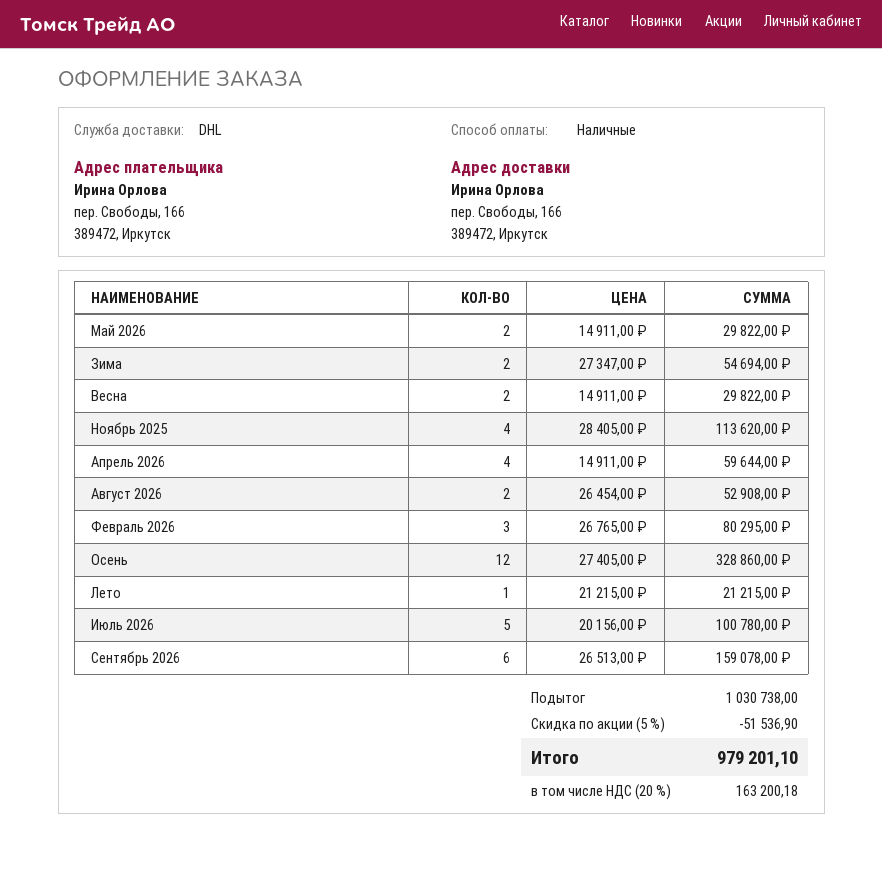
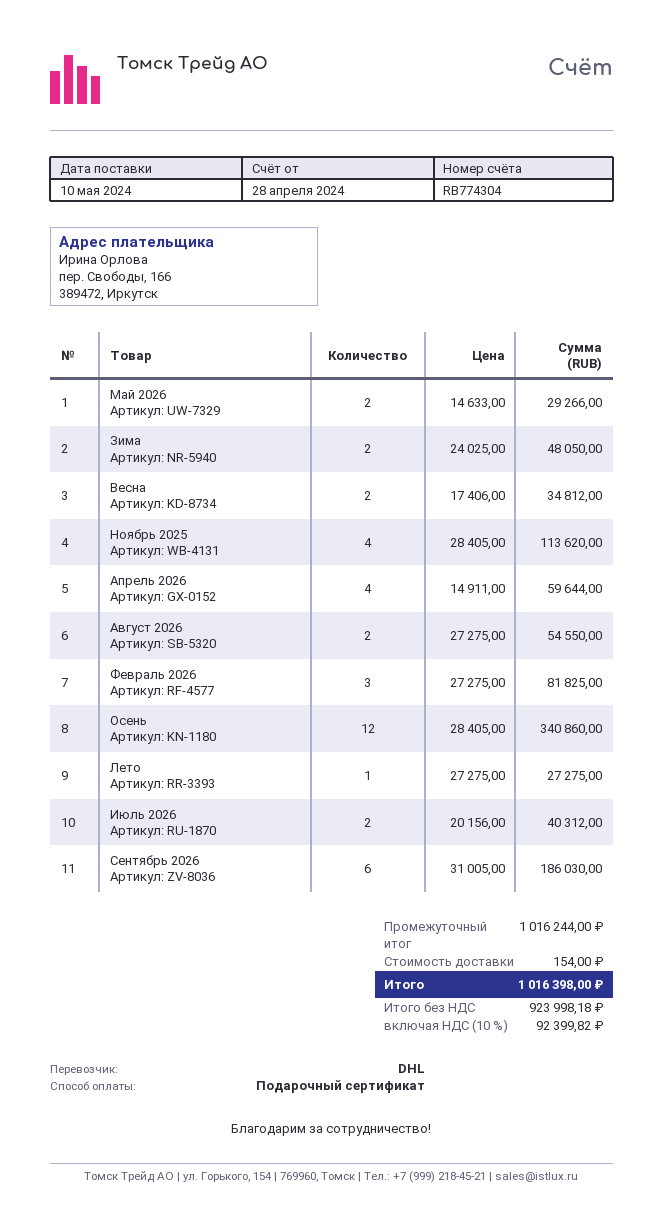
payment method: cash -> gift card
Май 2026: 2 x 14911.00 = 29822.00 -> 2 x 14633.00 = 29266.00
Зима: 2 x 27347.00 = 54694.00 -> 2 x 24025.00 = 48050.00
Весна: 2 x 14911.00 = 29822.00 -> 2 x 17406.00 = 34812.00
Август 2026: 2 x 26454.00 = 52908.00 -> 2 x 27275.00 = 54550.00
Февраль 2026: 3 x 26765.00 = 80295.00 -> 3 x 27275.00 = 81825.00
Осень: 12 x 27405.00 = 328860.00 -> 12 x 28405.00 = 340860.00
Лето: 1 x 21215.00 = 21215.00 -> 1 x 27275.00 = 27275.00
Июль 2026: 5 x 20156.00 = 100780.00 -> 2 x 20156.00 = 40312.00
Сентябрь 2026: 6 x 26513.00 = 159078.00 -> 6 x 31005.00 = 186030.00
subtotal: 1030738.00 -> 1016244.00
discount: 5% = 51536.90 -> none
shipping: none -> 154.00
tax: 20% = 163200.18 -> 10% = 92399.82
total: 979201.10 -> 1016398.00

